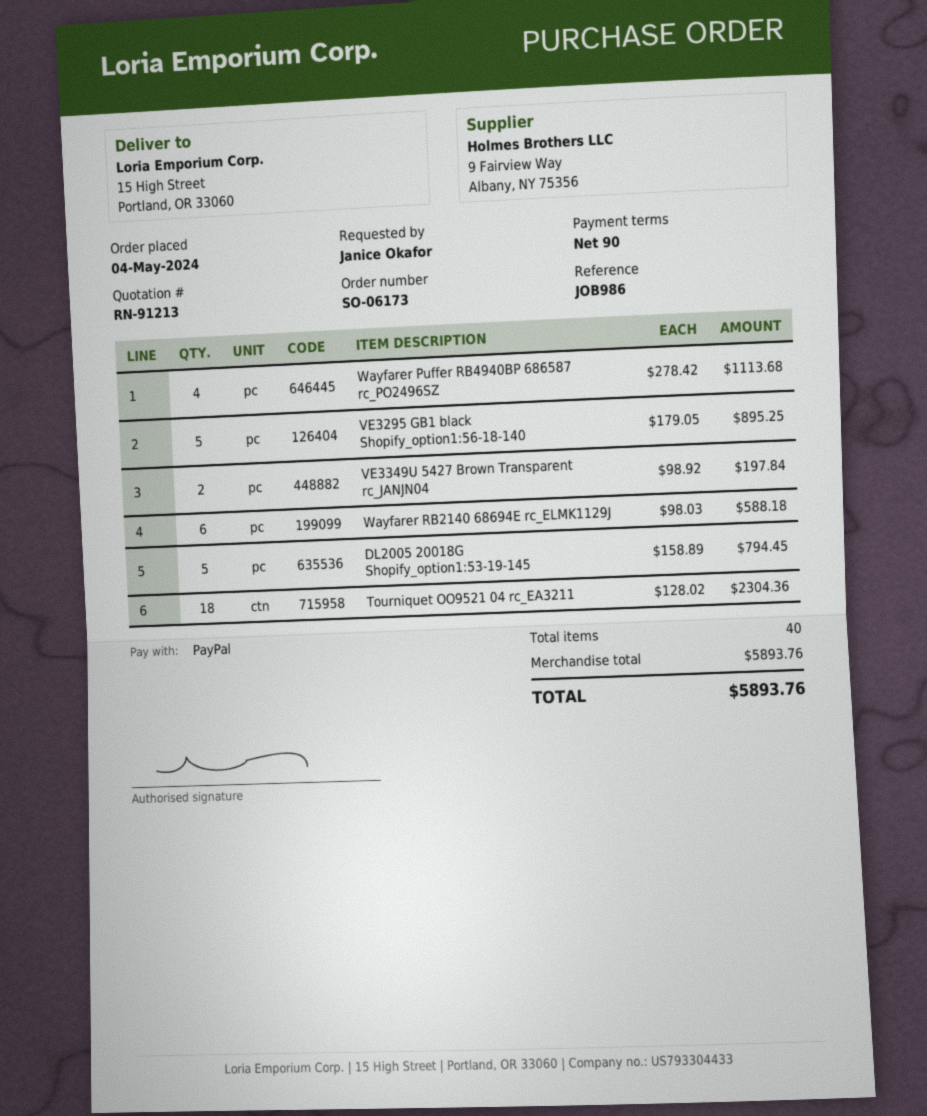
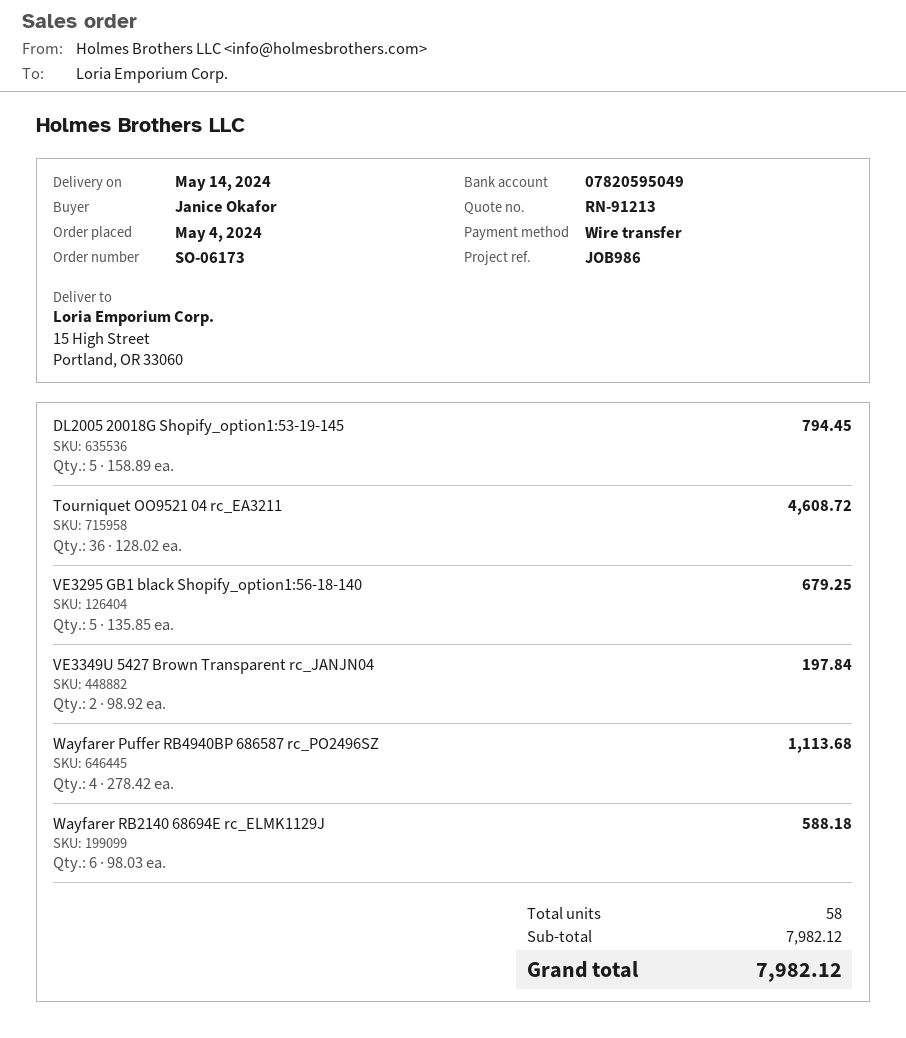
payment method: PayPal -> bank transfer
VE3295 GB1 black Shopify_option1:56-18-140: 5 x 179.05 = 895.25 -> 5 x 135.85 = 679.25
Tourniquet OO9521 04 rc_EA3211: 18 x 128.02 = 2304.36 -> 36 x 128.02 = 4608.72
total quantity: 40 -> 58
subtotal: 5893.76 -> 7982.12
total: 5893.76 -> 7982.12

